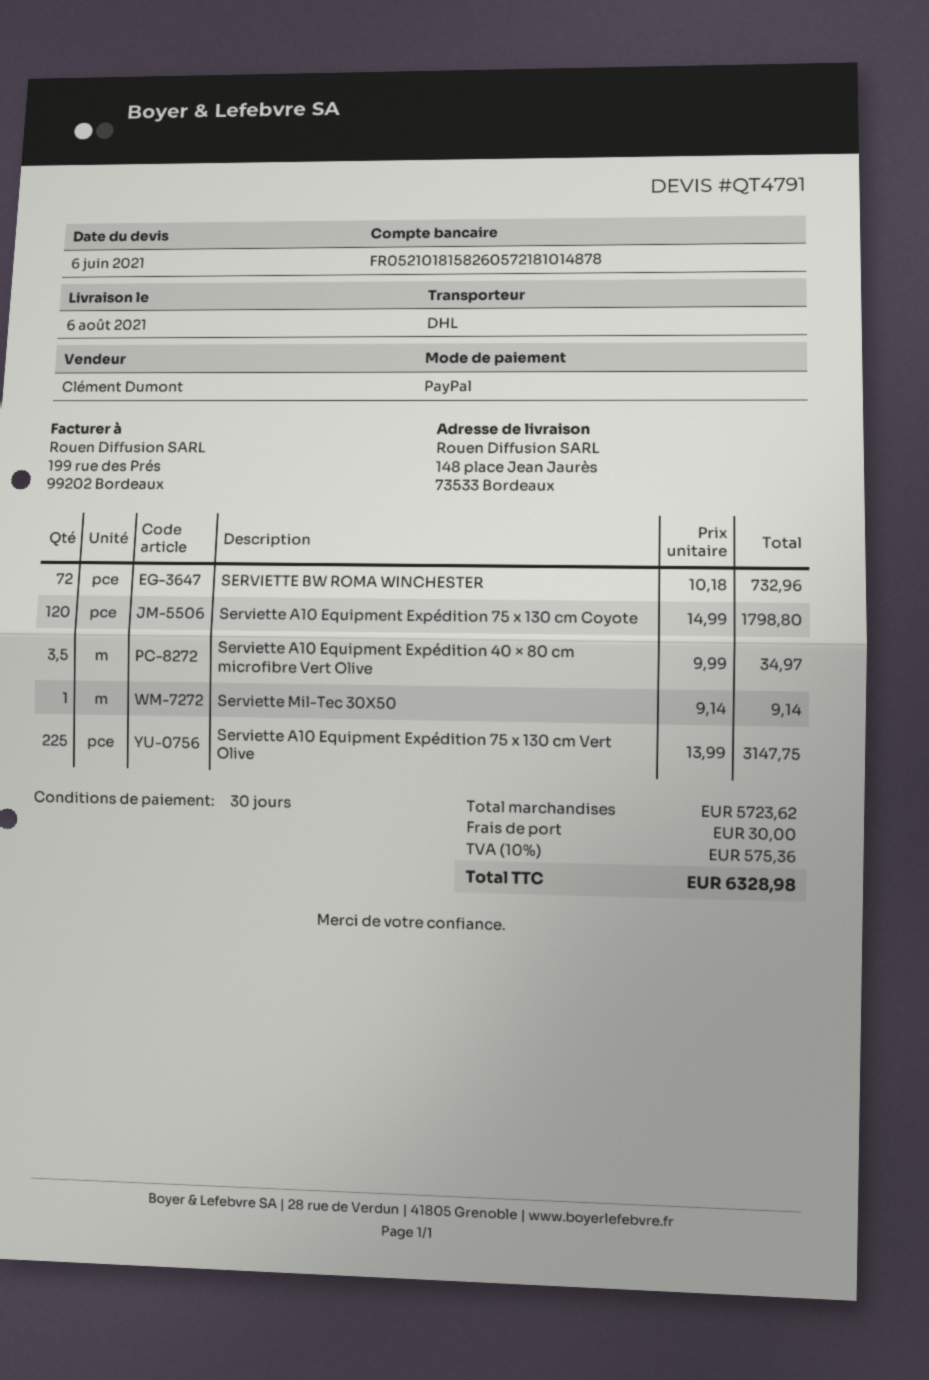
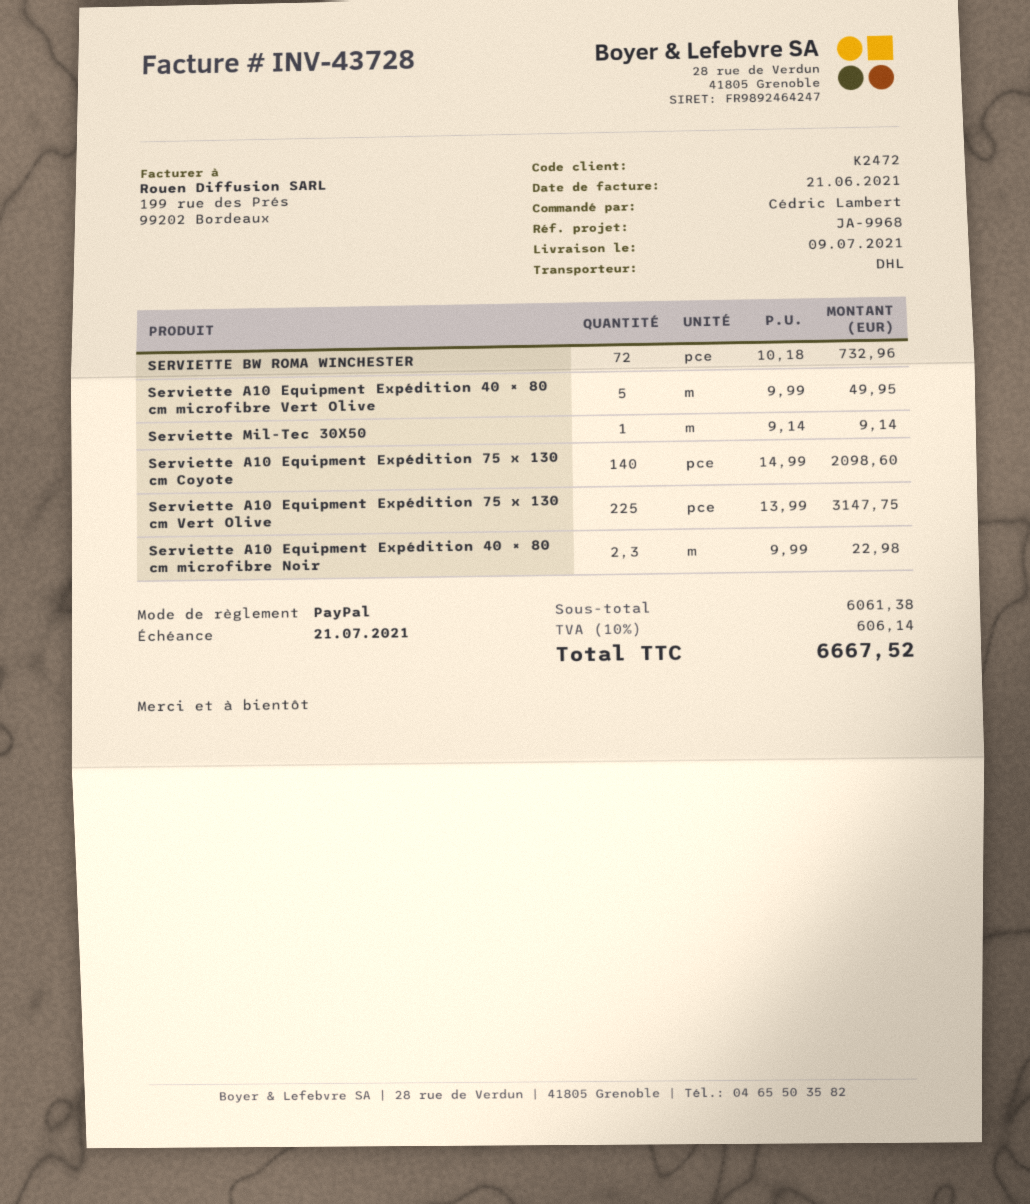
delivery date: 2021-08-06 -> 2021-07-09
Serviette A10 Equipment Expédition 75 x 130 cm Coyote: 120 x 14.99 = 1798.80 -> 140 x 14.99 = 2098.60
Serviette A10 Equipment Expédition 40 × 80 cm microfibre Vert Olive: 3.5 x 9.99 = 34.97 -> 5 x 9.99 = 49.95
Serviette A10 Equipment Expédition 40 × 80 cm microfibre Noir: none -> 2.3 x 9.99 = 22.98
subtotal: 5723.62 -> 6061.38
shipping: 30.00 -> none
tax: 10% = 575.36 -> 10% = 606.14
total: 6328.98 -> 6667.52

